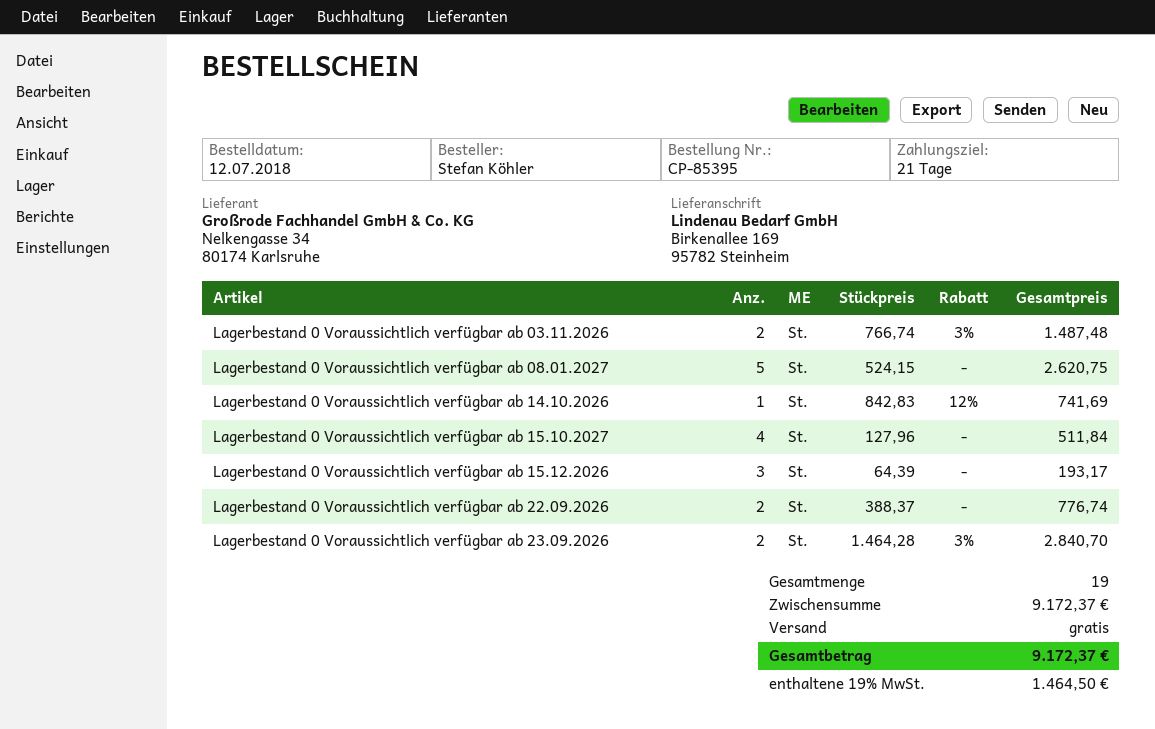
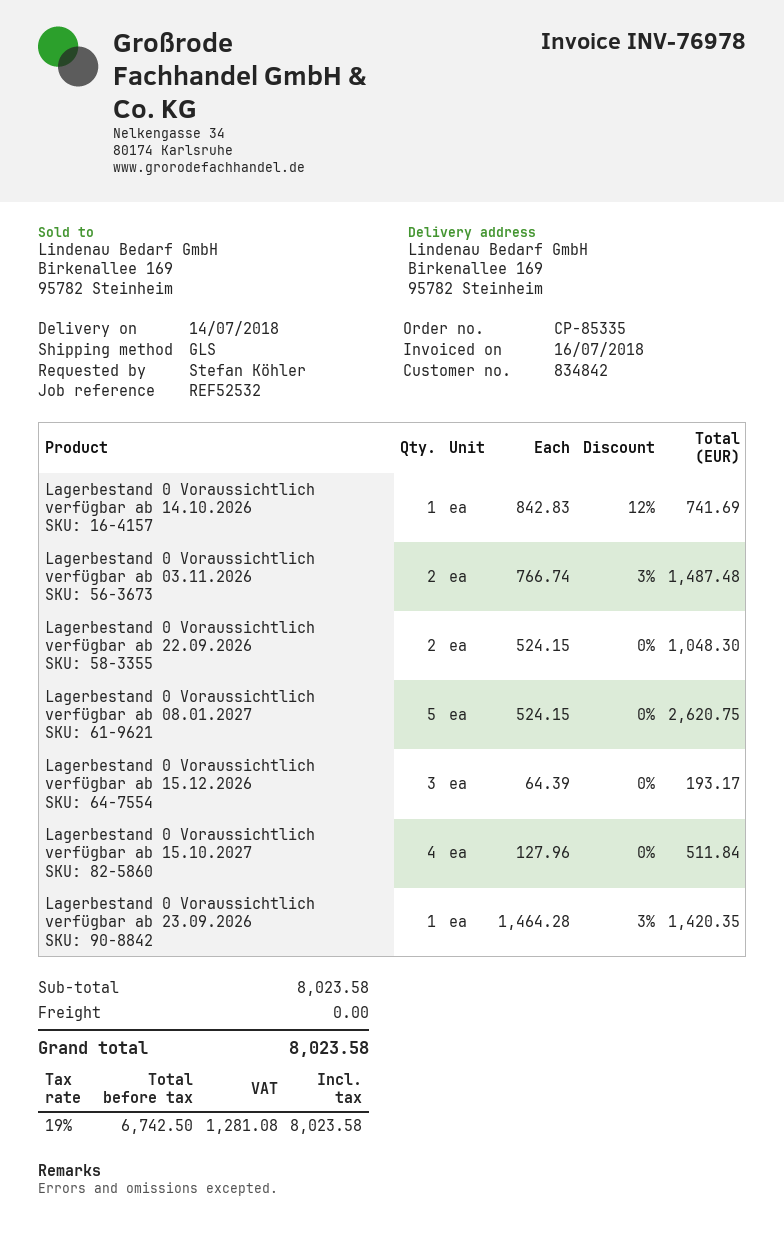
order number: CP-85395 -> CP-85335
Lagerbestand 0 Voraussichtlich verfügbar ab 22.09.2026: 2 x 388.37 = 776.74 -> 2 x 524.15 = 1048.30
Lagerbestand 0 Voraussichtlich verfügbar ab 23.09.2026: 2 x 1464.28 - 3% = 2840.70 -> 1 x 1464.28 - 3% = 1420.35
subtotal: 9172.37 -> 8023.58
tax: 19% = 1464.50 -> 19% = 1281.08
total: 9172.37 -> 8023.58

